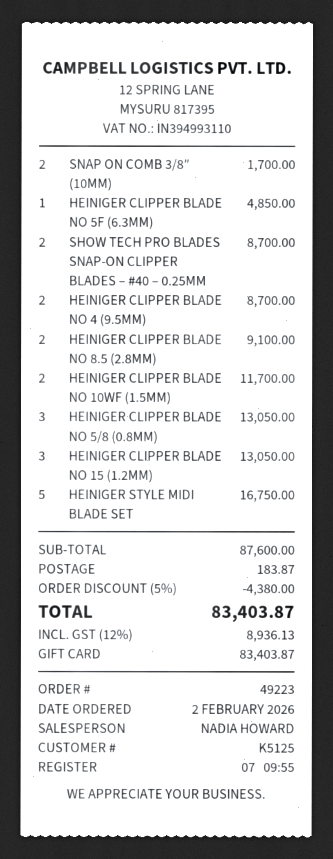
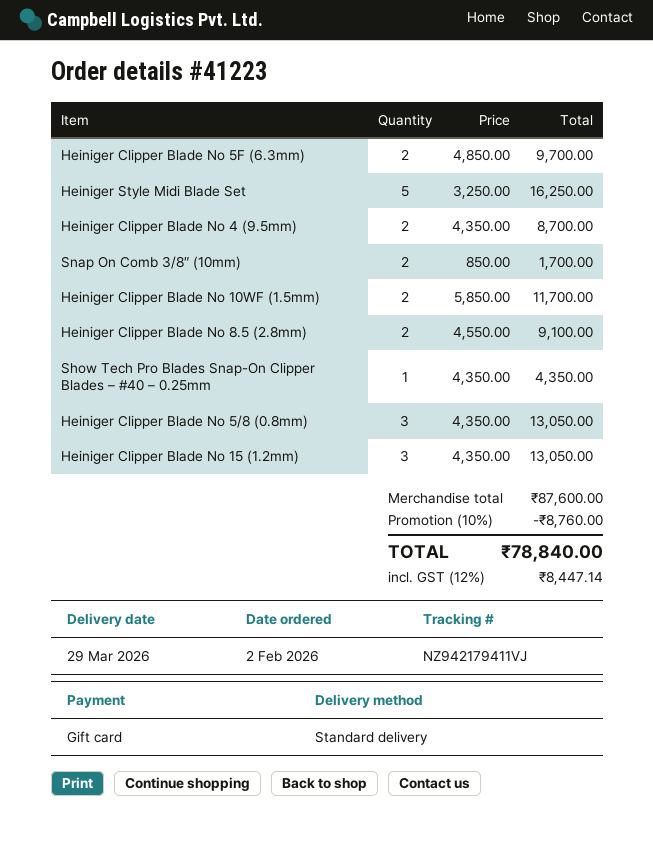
order number: 49223 -> 41223
HEINIGER CLIPPER BLADE NO 5F (6.3MM): 1 for 4850.00 -> 2 for 9700.00
SHOW TECH PRO BLADES SNAP-ON CLIPPER BLADES – #40 – 0.25MM: 2 for 8700.00 -> 1 for 4350.00
HEINIGER STYLE MIDI BLADE SET: 5 for 16750.00 -> 5 for 16250.00
discount: 5% = 4380.00 -> 10% = 8760.00
shipping: 183.87 -> none
tax: 12% = 8936.13 -> 12% = 8447.14
total: 83403.87 -> 78840.00

